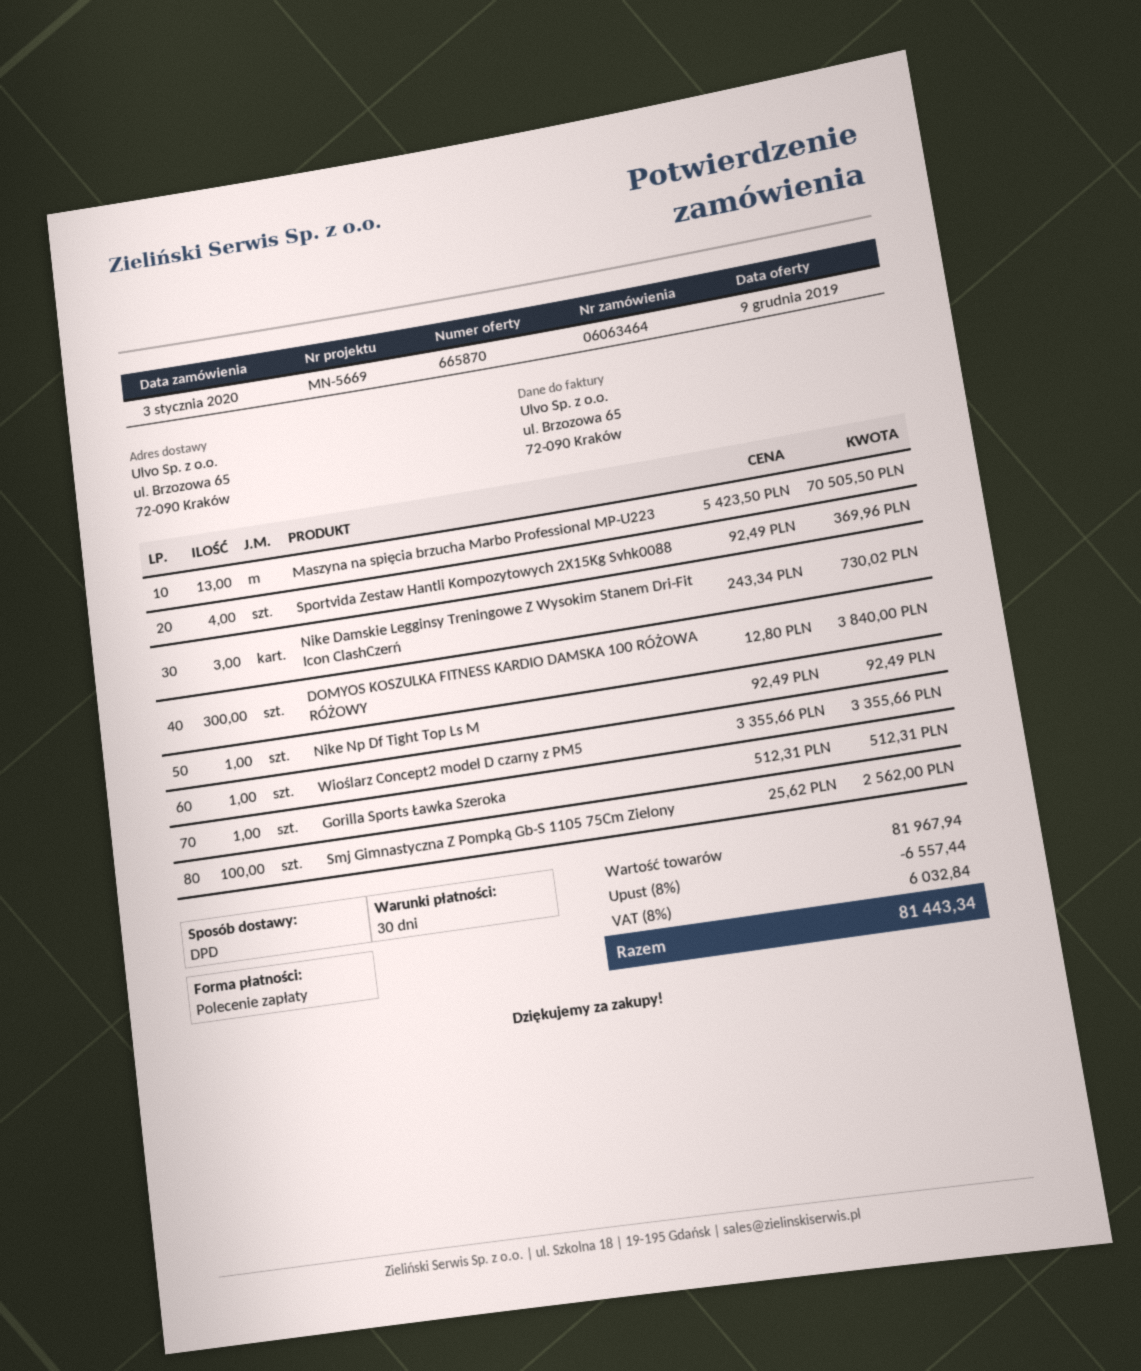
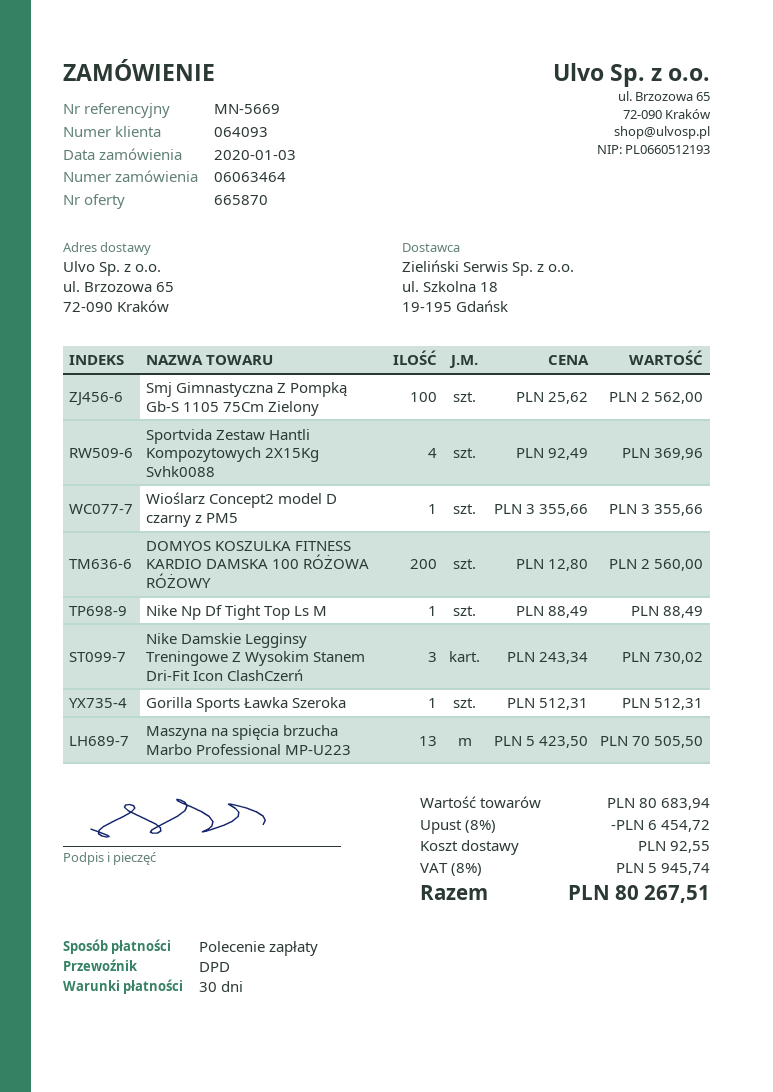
DOMYOS KOSZULKA FITNESS KARDIO DAMSKA 100 RÓŻOWA RÓŻOWY: 300 x 12.80 = 3840.00 -> 200 x 12.80 = 2560.00
Nike Np Df Tight Top Ls M: 1 x 92.49 = 92.49 -> 1 x 88.49 = 88.49
subtotal: 81967.94 -> 80683.94
discount: 8% = 6557.44 -> 8% = 6454.72
shipping: none -> 92.55
tax: 8% = 6032.84 -> 8% = 5945.74
total: 81443.34 -> 80267.51

